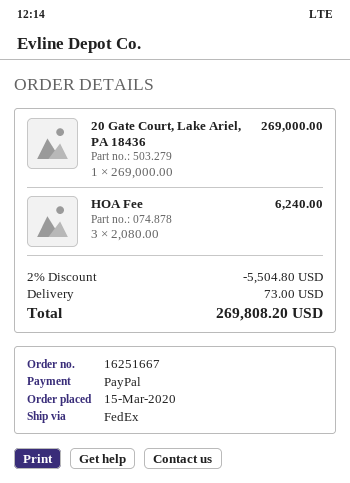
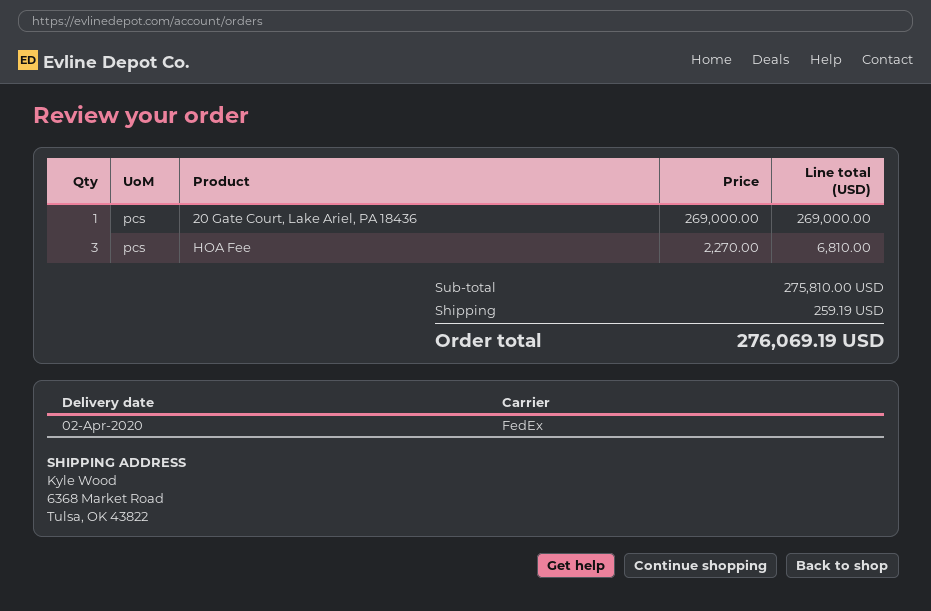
HOA Fee: 3 x 2080.00 = 6240.00 -> 3 x 2270.00 = 6810.00
discount: 2% = 5504.80 -> none
shipping: 73.00 -> 259.19
total: 269808.20 -> 276069.19

